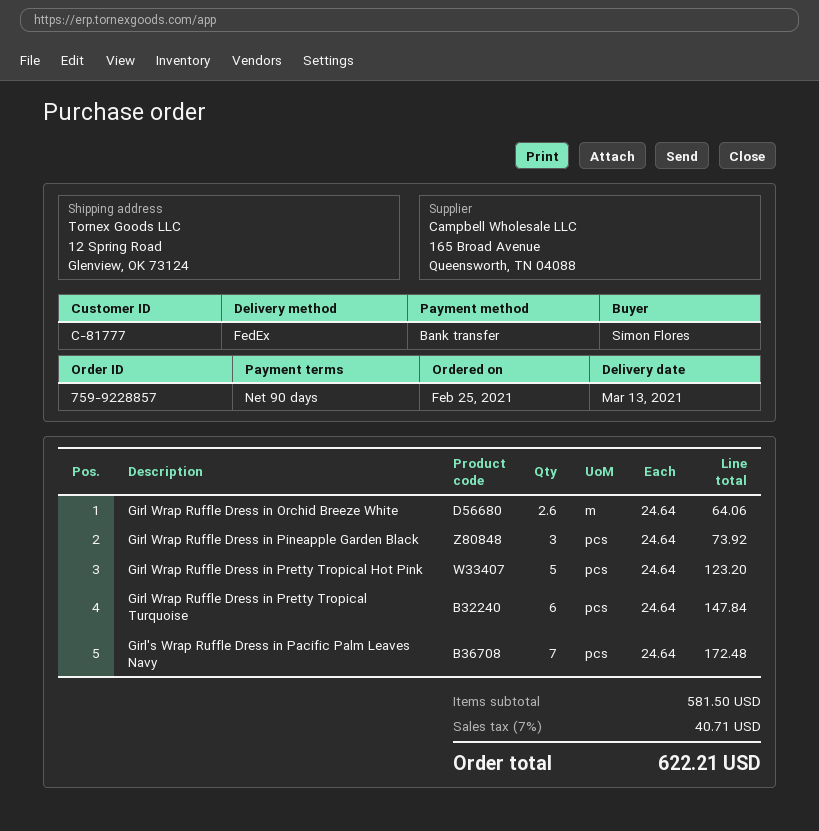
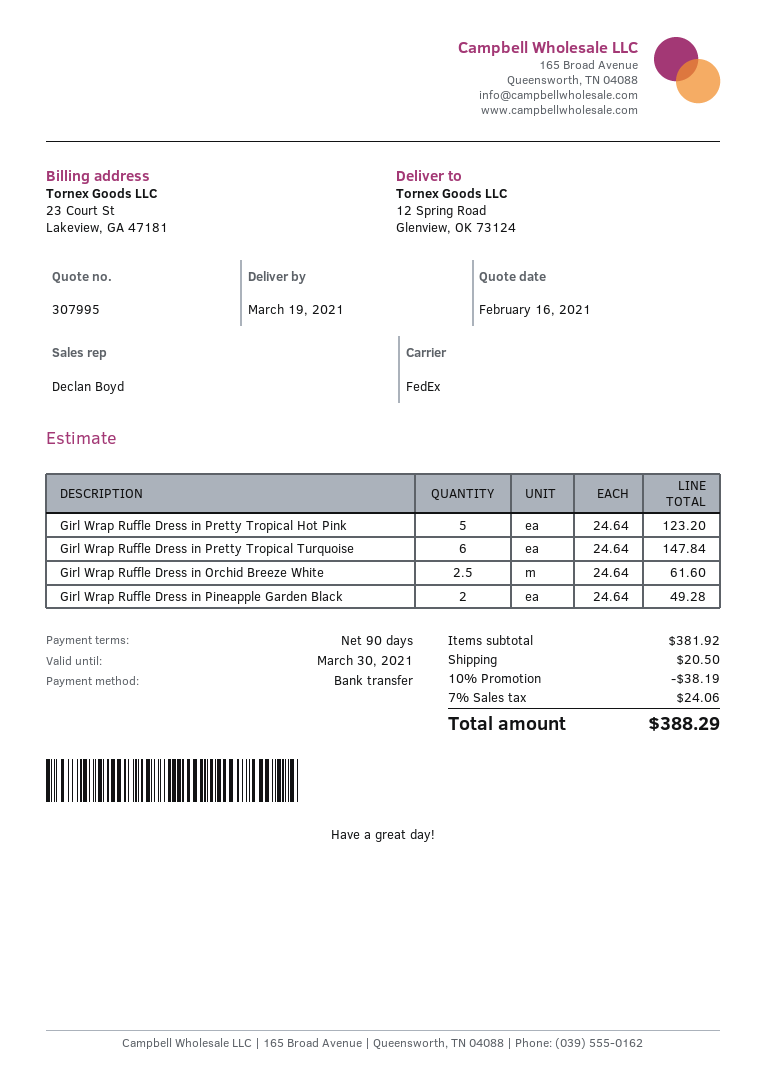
delivery date: 2021-03-13 -> 2021-03-19
Girl Wrap Ruffle Dress in Orchid Breeze White: 2.6 x 24.64 = 64.06 -> 2.5 x 24.64 = 61.60
Girl Wrap Ruffle Dress in Pineapple Garden Black: 3 x 24.64 = 73.92 -> 2 x 24.64 = 49.28
Girl's Wrap Ruffle Dress in Pacific Palm Leaves Navy: 7 x 24.64 = 172.48 -> none
subtotal: 581.50 -> 381.92
discount: none -> 10% = 38.19
shipping: none -> 20.50
tax: 7% = 40.71 -> 7% = 24.06
total: 622.21 -> 388.29

